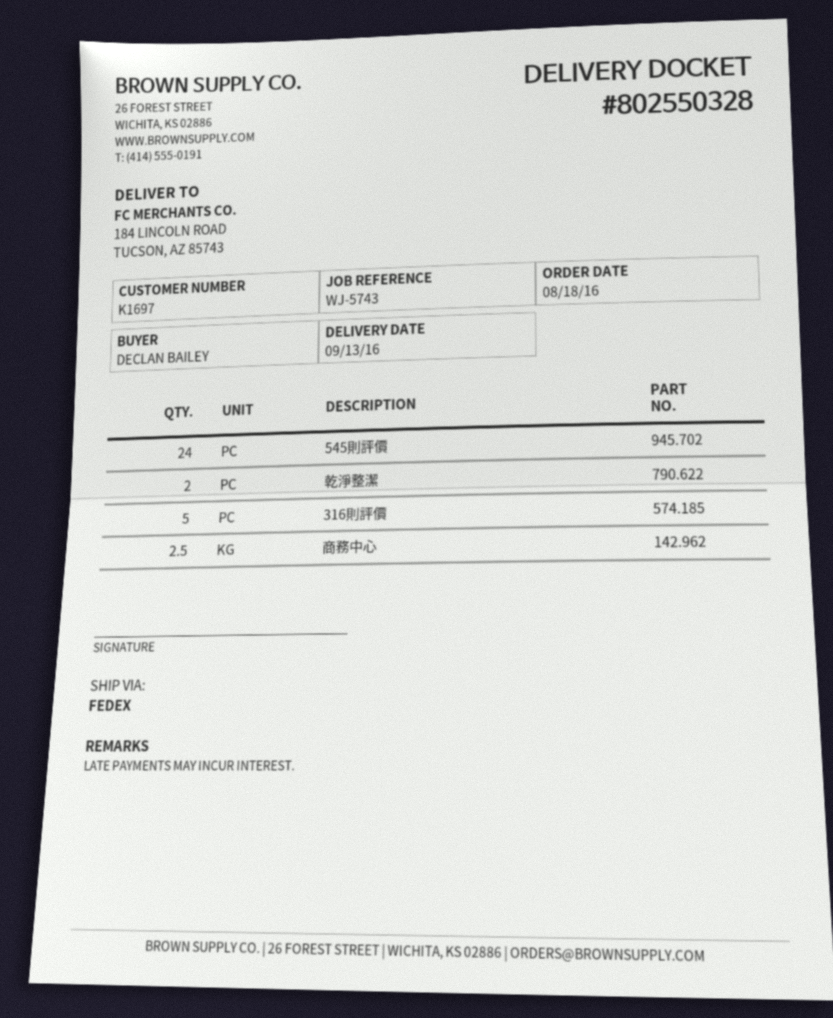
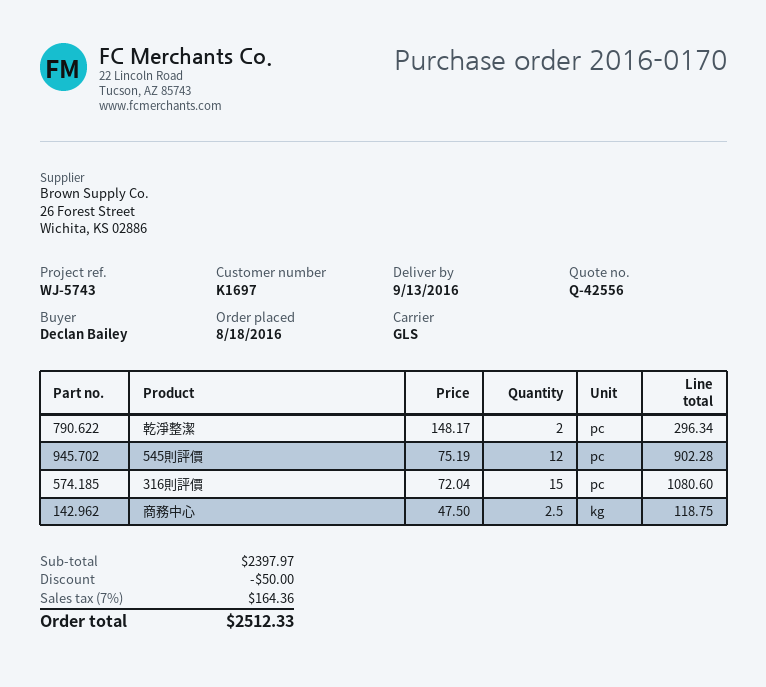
shipping method: FedEx -> GLS
545則評價: 24 -> 12
316則評價: 5 -> 15

